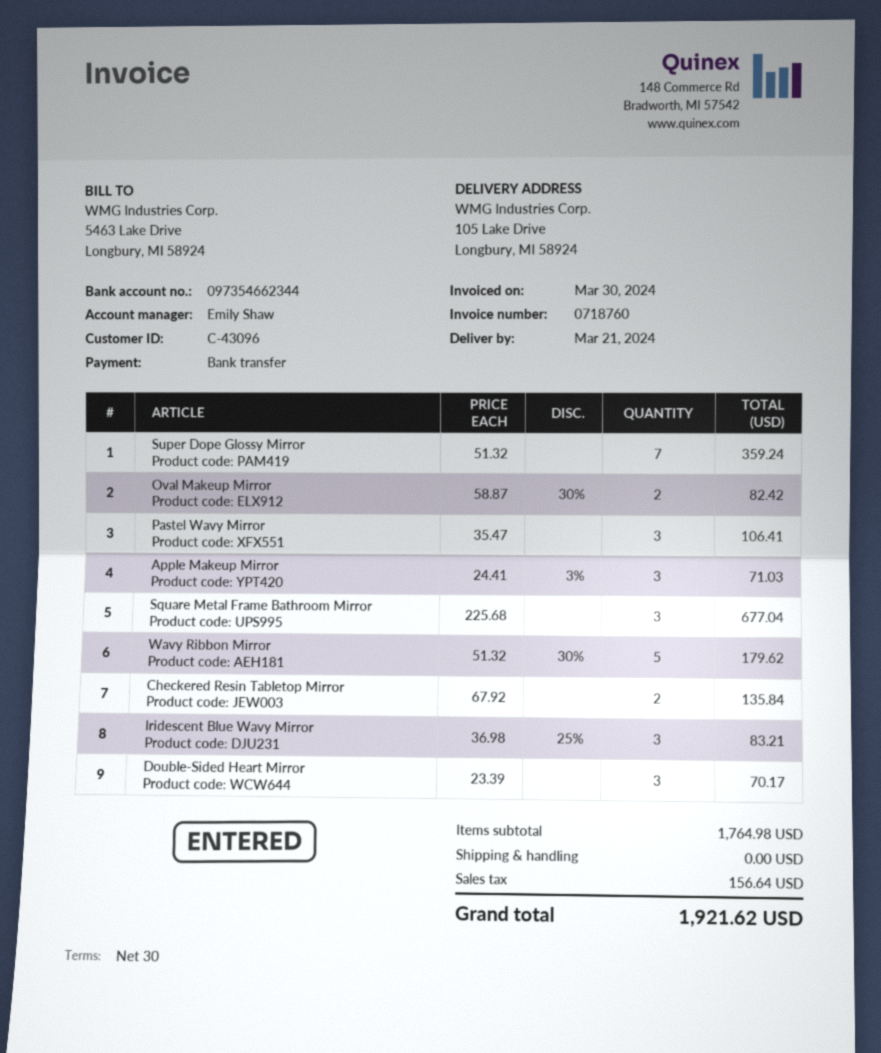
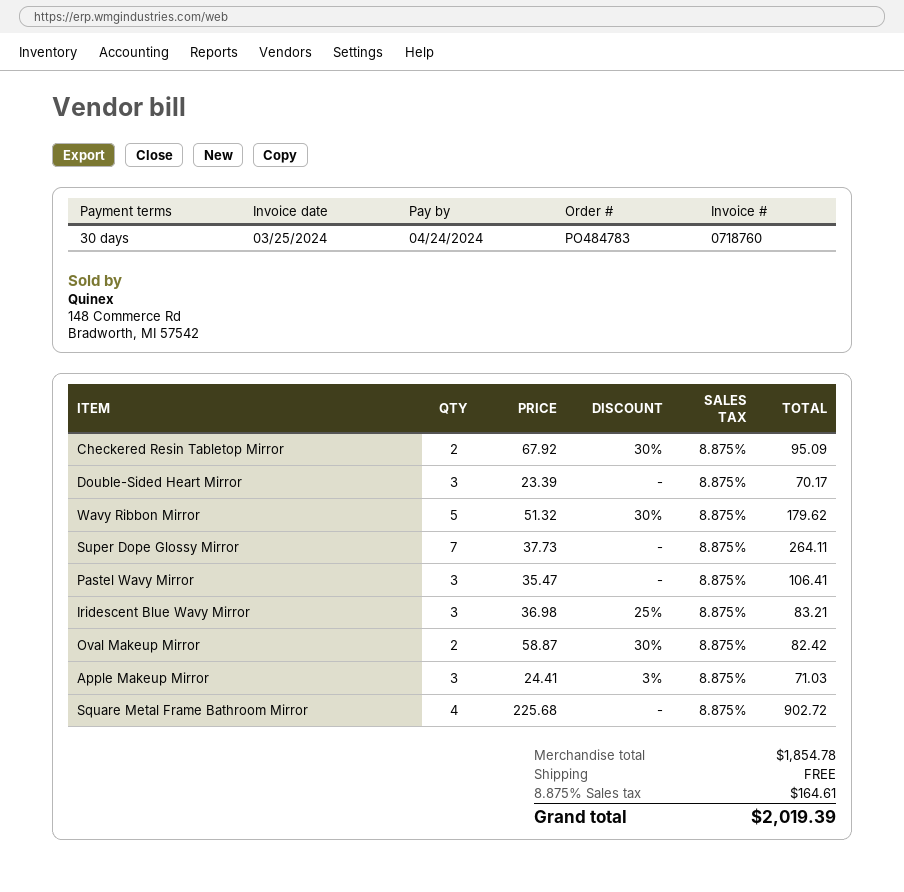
invoice date: 2024-03-30 -> 2024-03-25
Super Dope Glossy Mirror: 7 x 51.32 = 359.24 -> 7 x 37.73 = 264.11
Square Metal Frame Bathroom Mirror: 3 x 225.68 = 677.04 -> 4 x 225.68 = 902.72
Checkered Resin Tabletop Mirror: 2 x 67.92 = 135.84 -> 2 x 67.92 - 30% = 95.09
subtotal: 1764.98 -> 1854.78
tax: 156.64 -> 164.61
total: 1921.62 -> 2019.39

